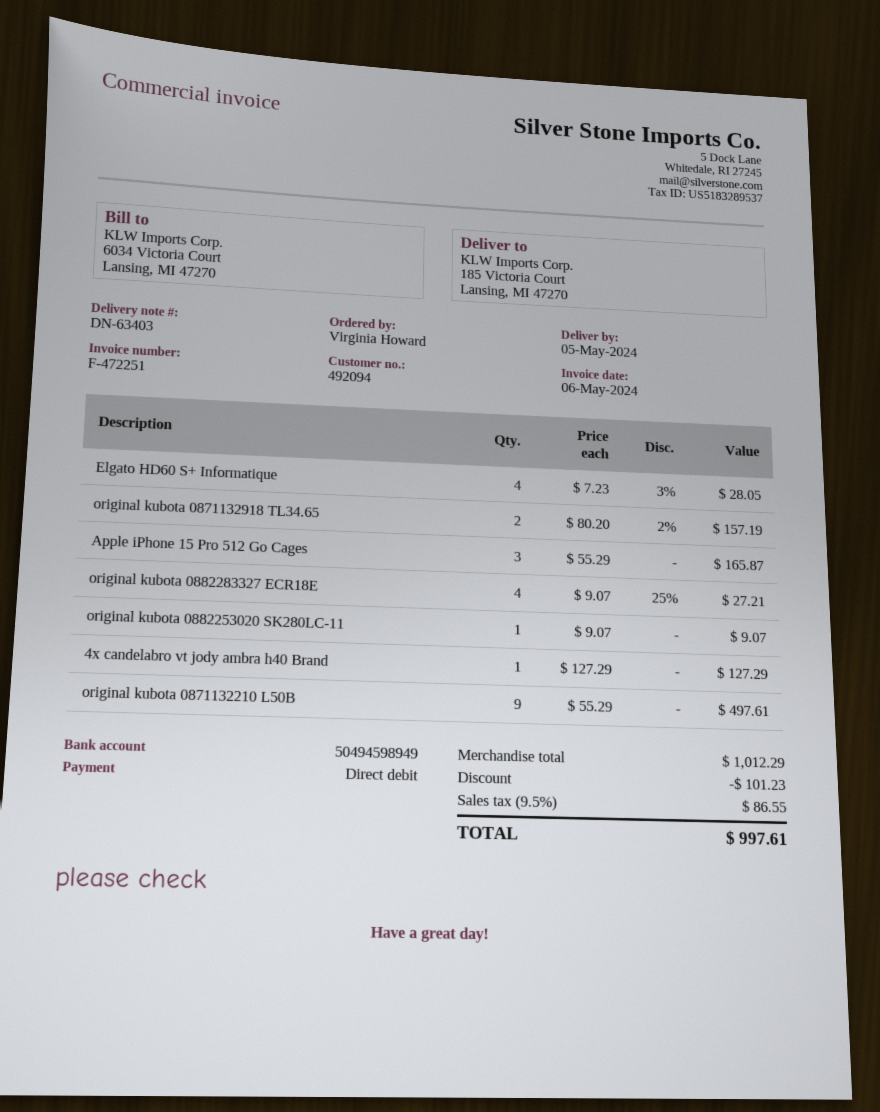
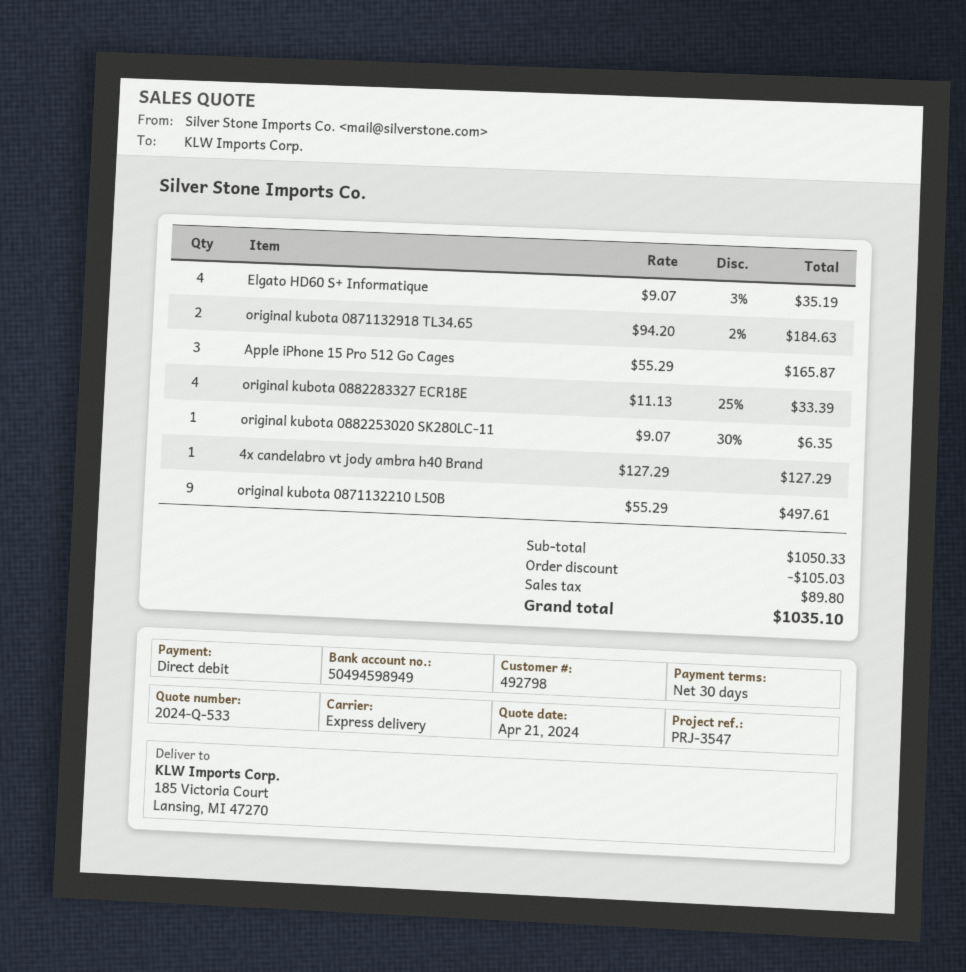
customer number: 492094 -> 492798
Elgato HD60 S+ Informatique: 4 x 7.23 - 3% = 28.05 -> 4 x 9.07 - 3% = 35.19
original kubota 0871132918 TL34.65: 2 x 80.20 - 2% = 157.19 -> 2 x 94.20 - 2% = 184.63
original kubota 0882283327 ECR18E: 4 x 9.07 - 25% = 27.21 -> 4 x 11.13 - 25% = 33.39
original kubota 0882253020 SK280LC-11: 1 x 9.07 = 9.07 -> 1 x 9.07 - 30% = 6.35
subtotal: 1012.29 -> 1050.33
discount: 101.23 -> 105.03
tax: 86.55 -> 89.80
total: 997.61 -> 1035.10

